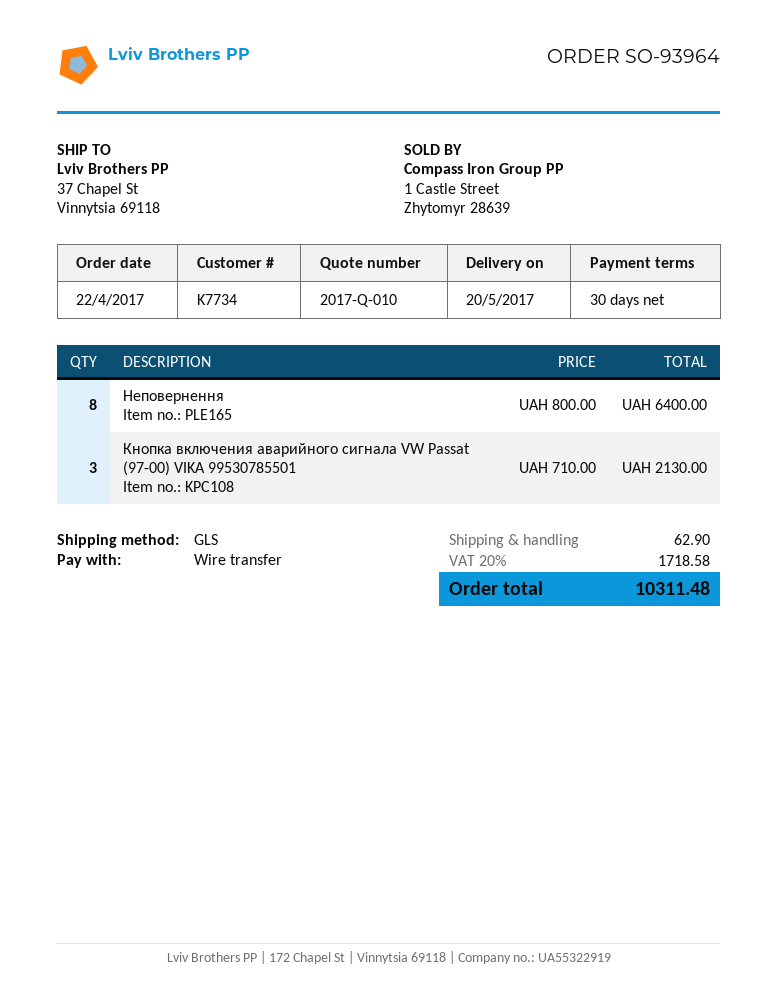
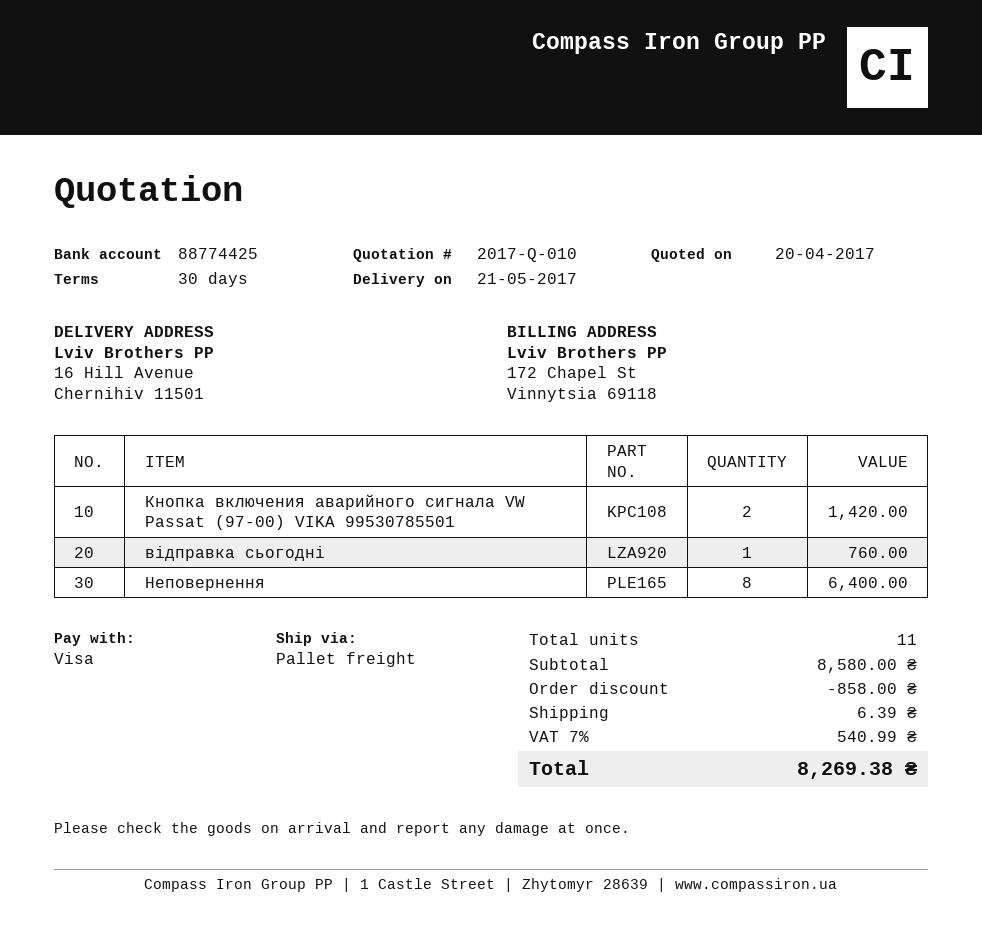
delivery date: 2017-05-20 -> 2017-05-21
payment method: bank transfer -> Visa
shipping method: GLS -> pallet freight
ship to: 37 Chapel St, Vinnytsia 69118 -> 16 Hill Avenue, Chernihiv 11501
Кнопка включения аварийного сигнала VW Passat (97-00) VIKA 99530785501: 3 for 2130.00 -> 2 for 1420.00
відправка сьогодні: none -> 1 for 760.00
discount: none -> 858.00
shipping: 62.90 -> 6.39
tax: 20% = 1718.58 -> 7% = 540.99
total: 10311.48 -> 8269.38

